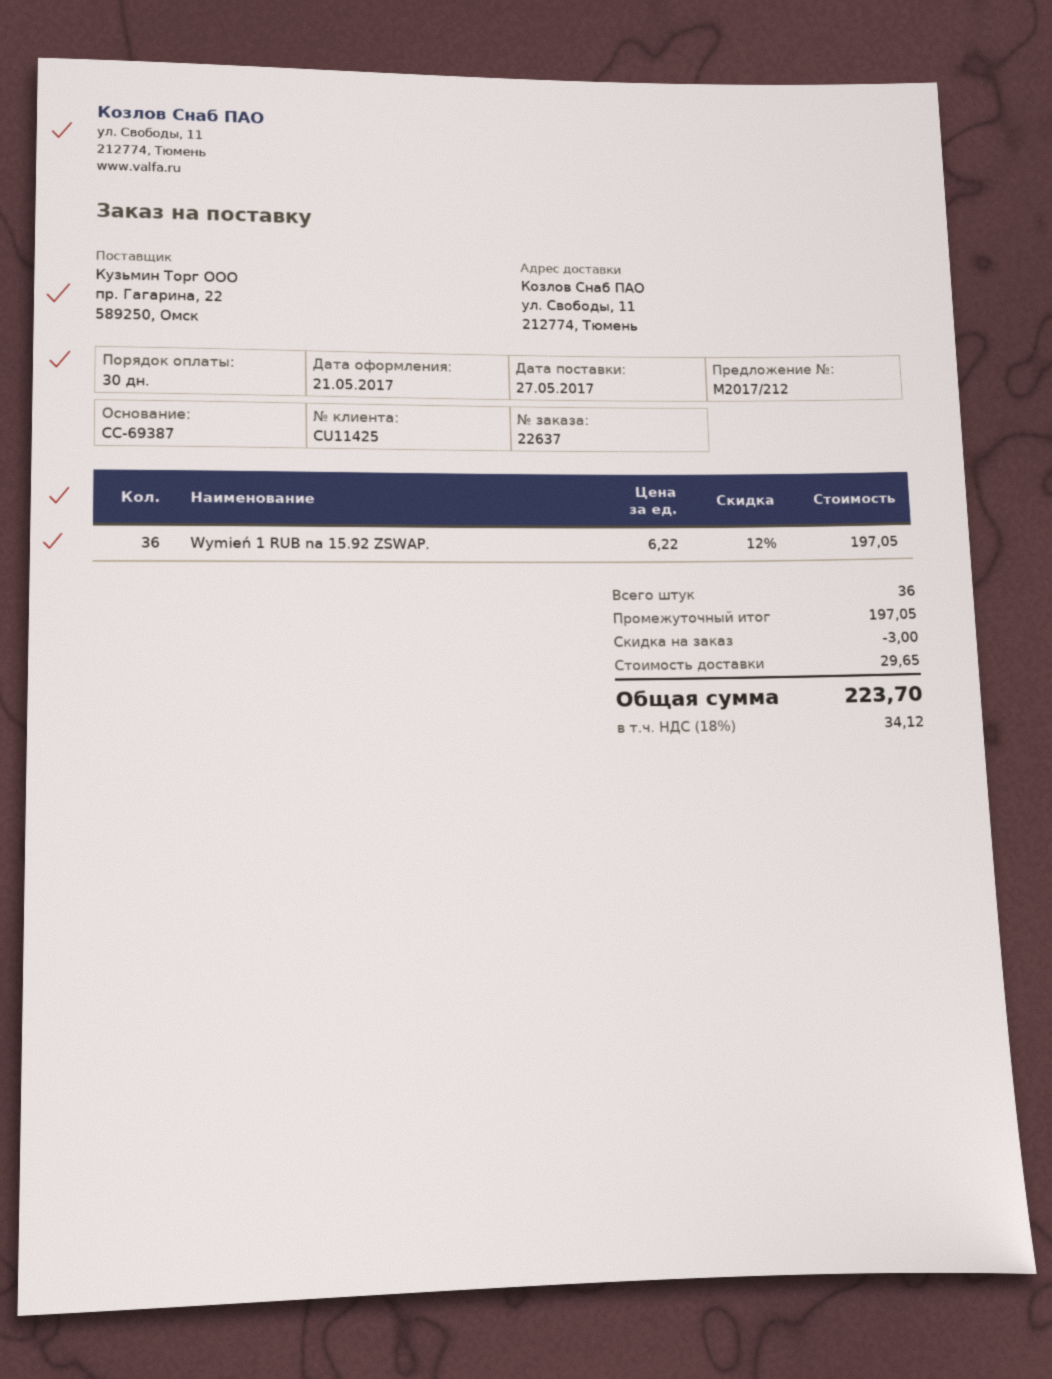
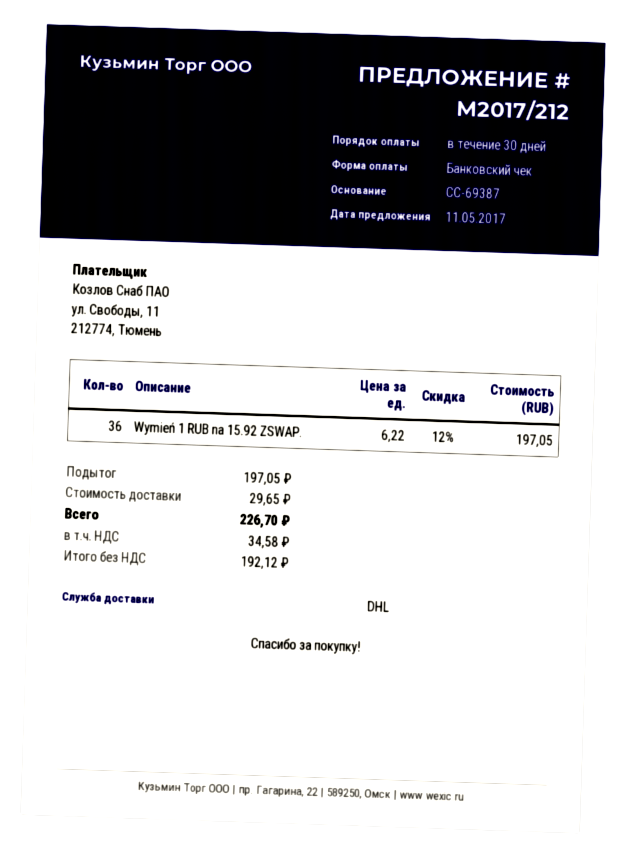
discount: 3.00 -> none
tax: 34.12 -> 34.58
total: 223.70 -> 226.70

